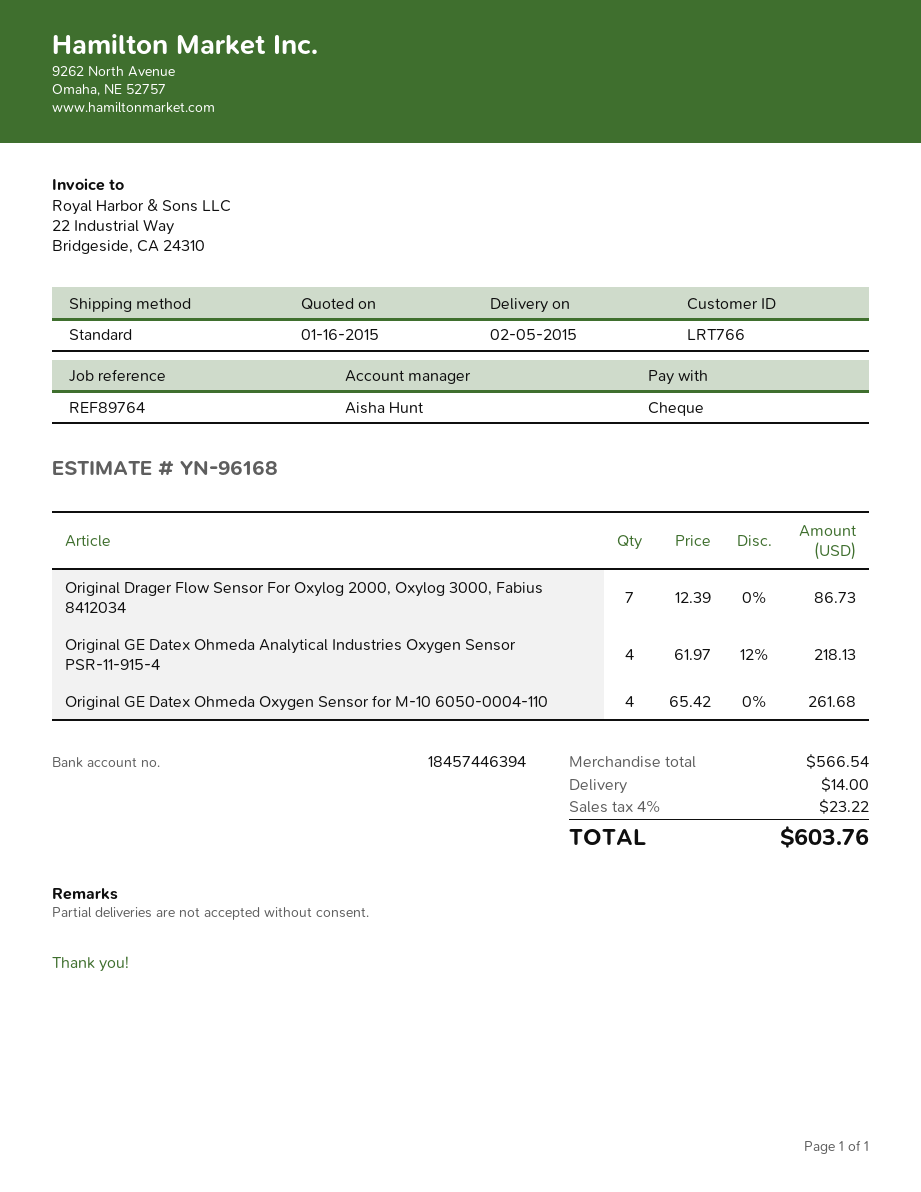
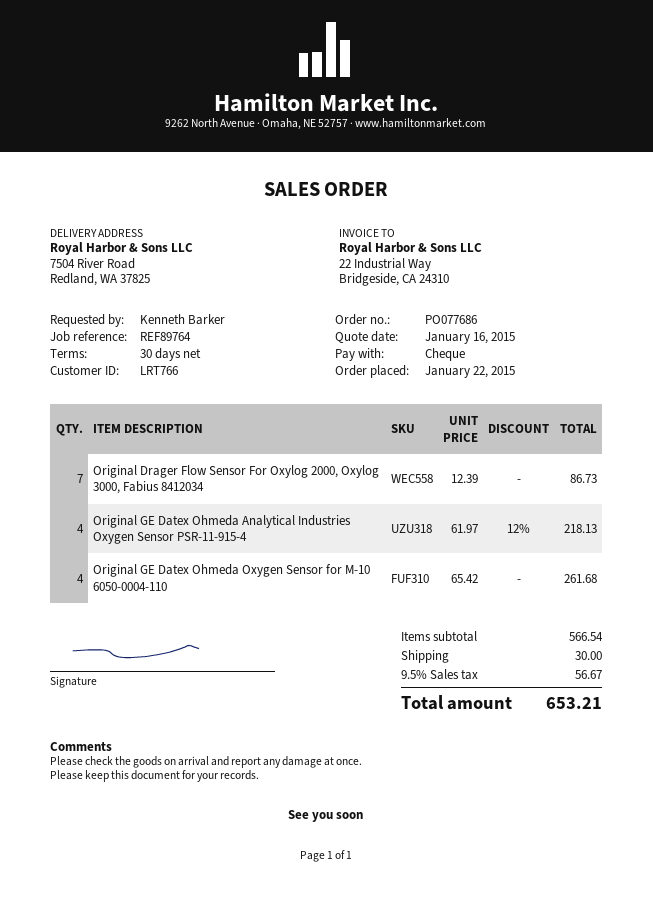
shipping: 14.00 -> 30.00
tax: 4% = 23.22 -> 9.5% = 56.67
total: 603.76 -> 653.21

